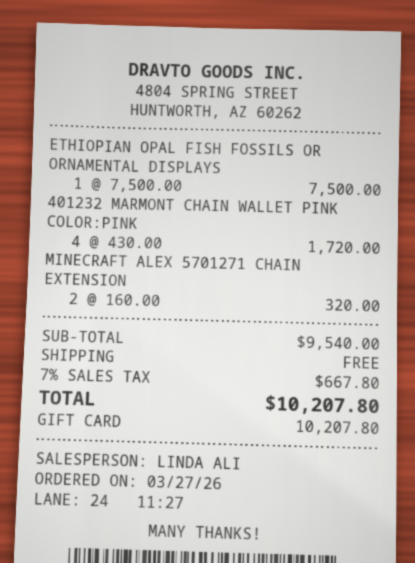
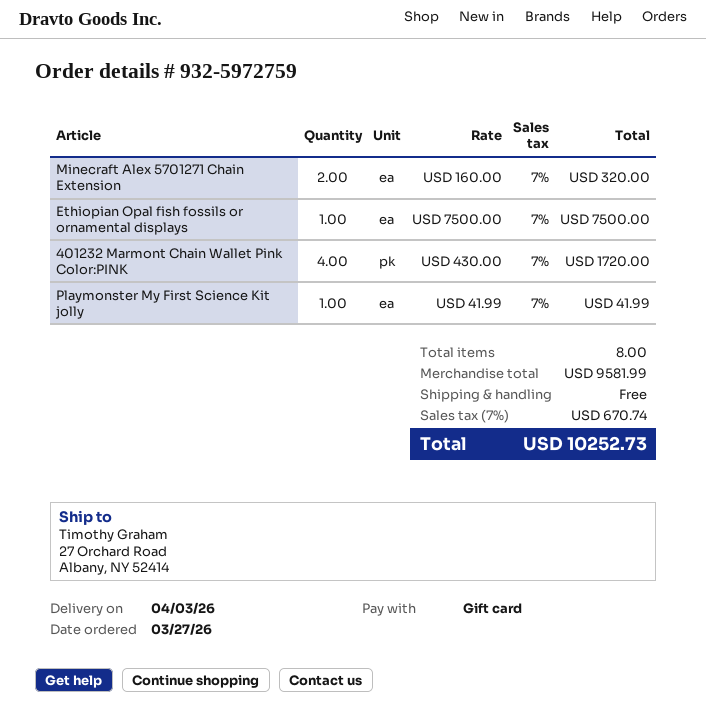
Playmonster My First Science Kit jolly: none -> 1 x 41.99 = 41.99
subtotal: 9540.00 -> 9581.99
tax: 7% = 667.80 -> 7% = 670.74
total: 10207.80 -> 10252.73

